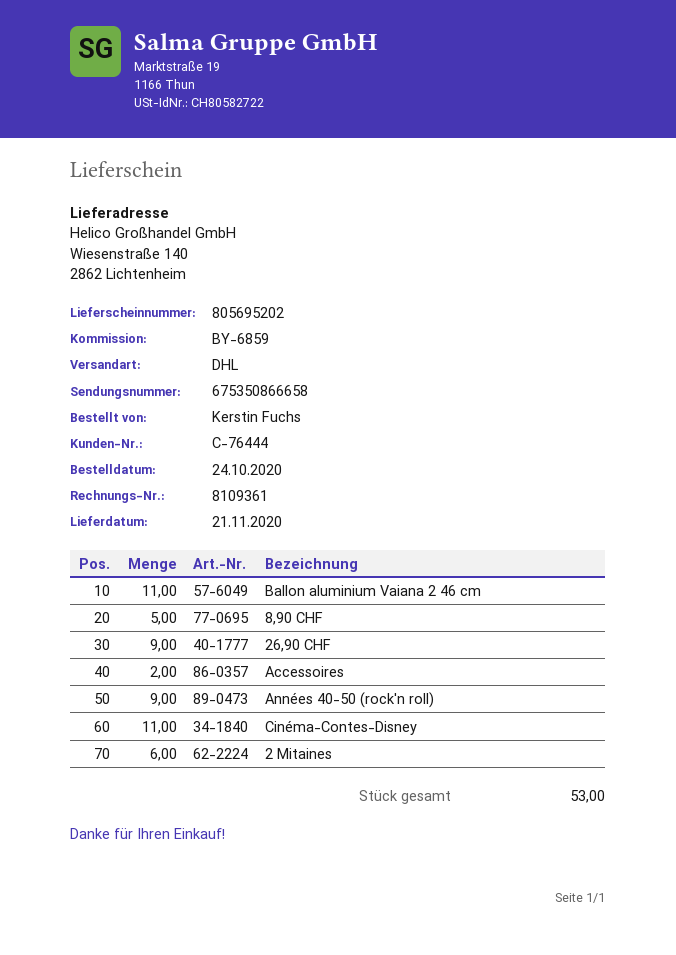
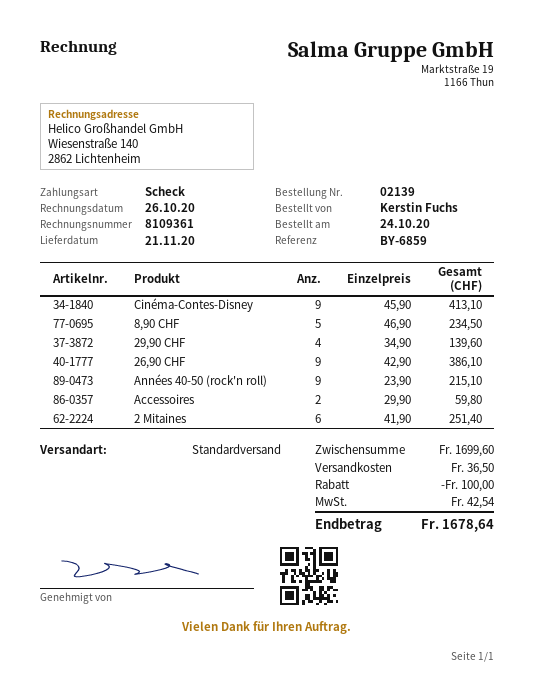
shipping method: DHL -> standard
Ballon aluminium Vaiana 2 46 cm: 11 -> none
Cinéma-Contes-Disney: 11 -> 9
29,90 CHF: none -> 4

